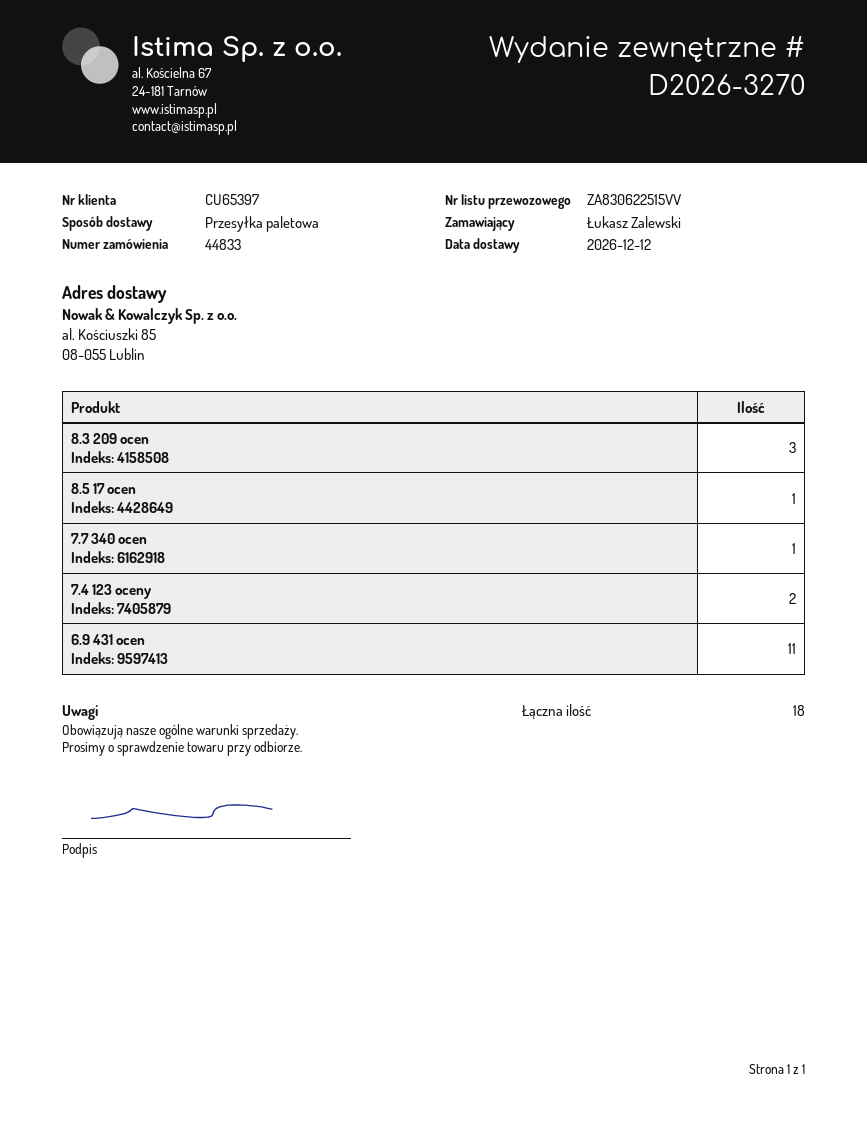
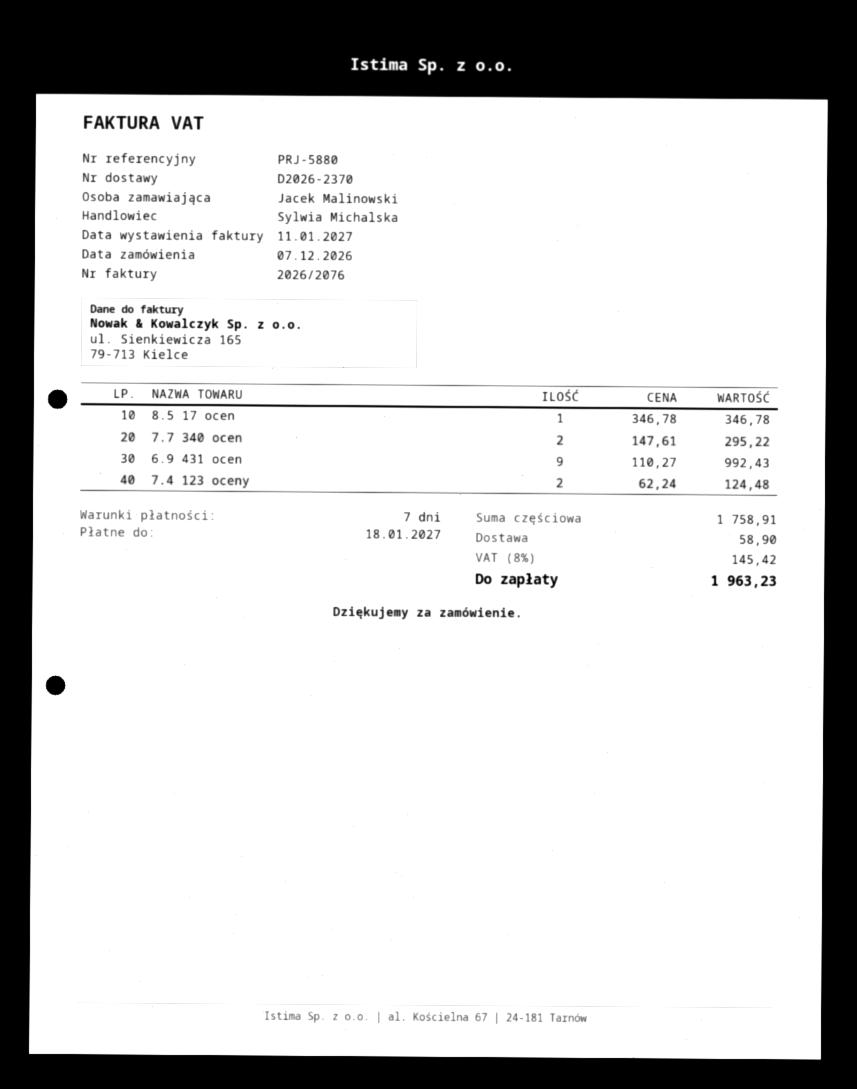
delivery note number: D2026-3270 -> D2026-2370
ordered by: Łukasz Zalewski -> Jacek Malinowski
8.3 209 ocen: 3 -> none
7.7 340 ocen: 1 -> 2
6.9 431 ocen: 11 -> 9

